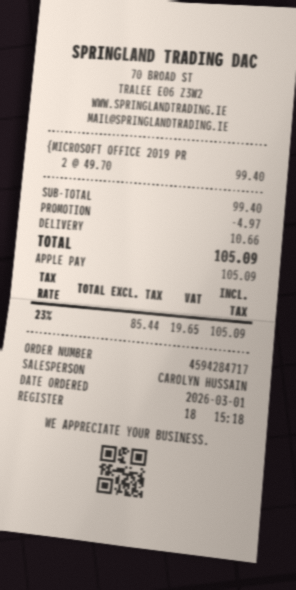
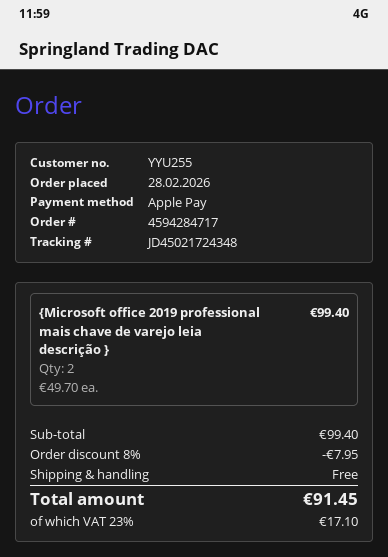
order date: 2026-03-01 -> 2026-02-28
discount: 4.97 -> 7.95
shipping: 10.66 -> 0.00
tax: 23% = 19.65 -> 23% = 17.10
total: 105.09 -> 91.45

